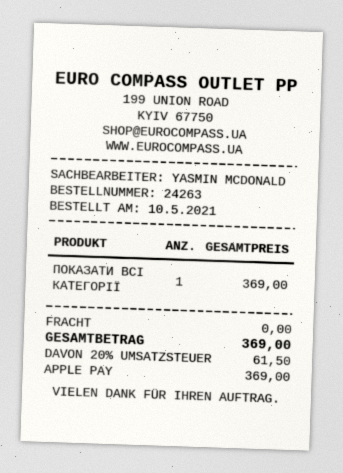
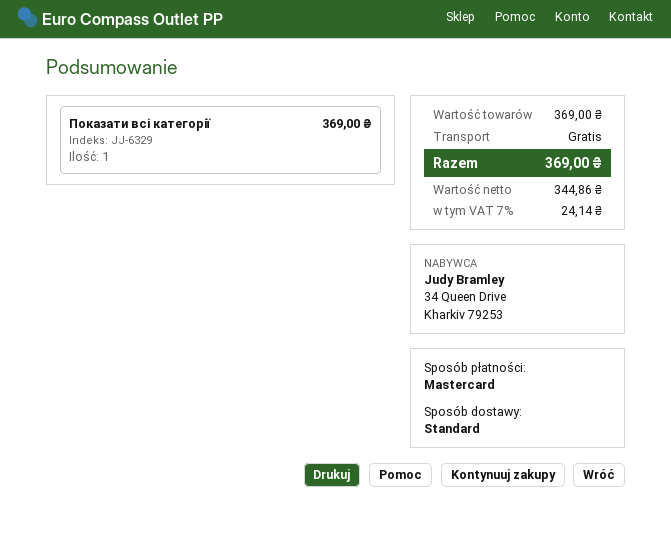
payment method: Apple Pay -> Mastercard
tax: 20% = 61.50 -> 7% = 24.14

